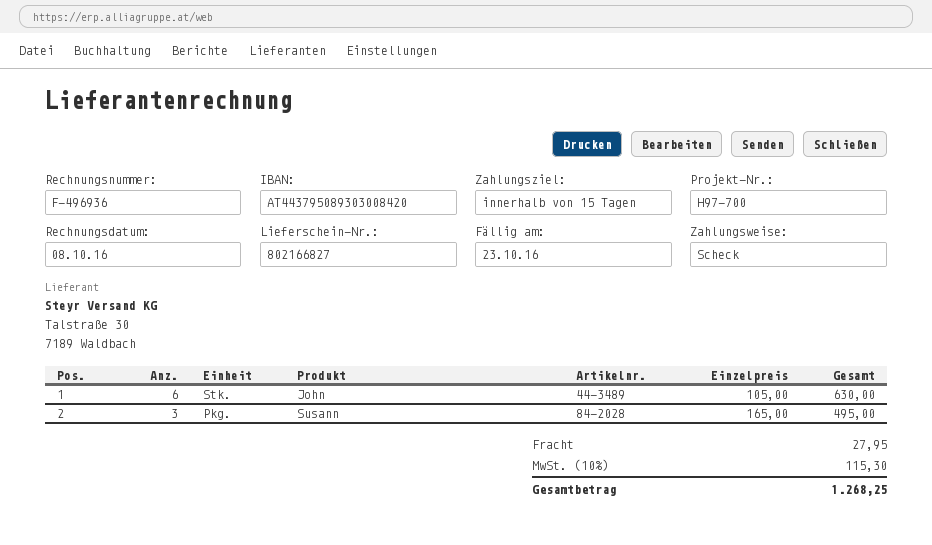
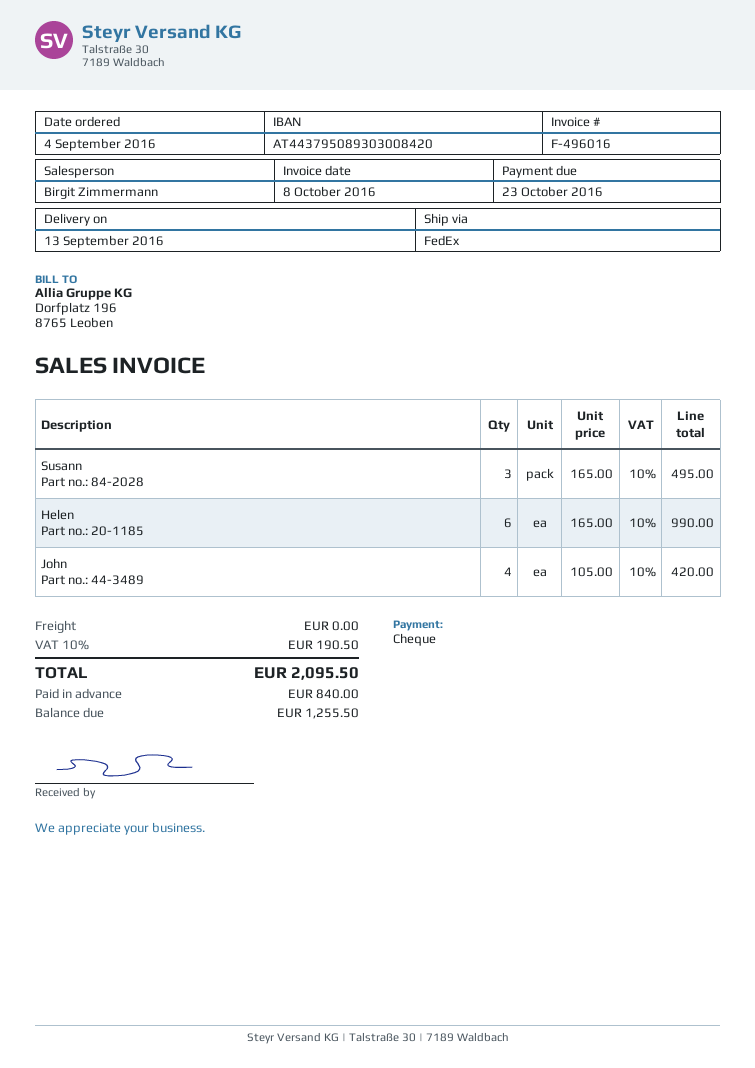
invoice number: F-496936 -> F-496016
John: 6 x 105.00 = 630.00 -> 4 x 105.00 = 420.00
Helen: none -> 6 x 165.00 = 990.00
shipping: 27.95 -> 0.00
tax: 10% = 115.30 -> 10% = 190.50
total: 1268.25 -> 2095.50

